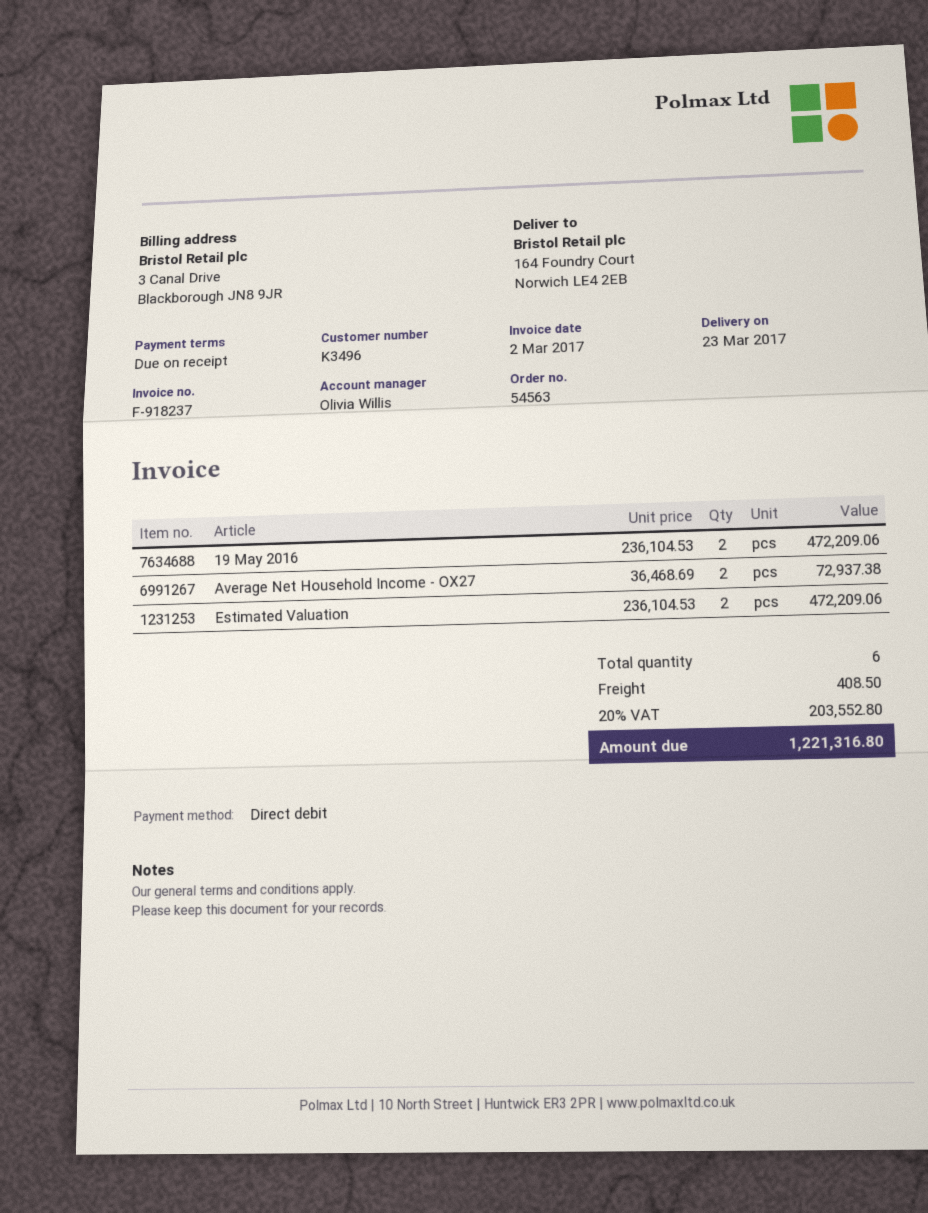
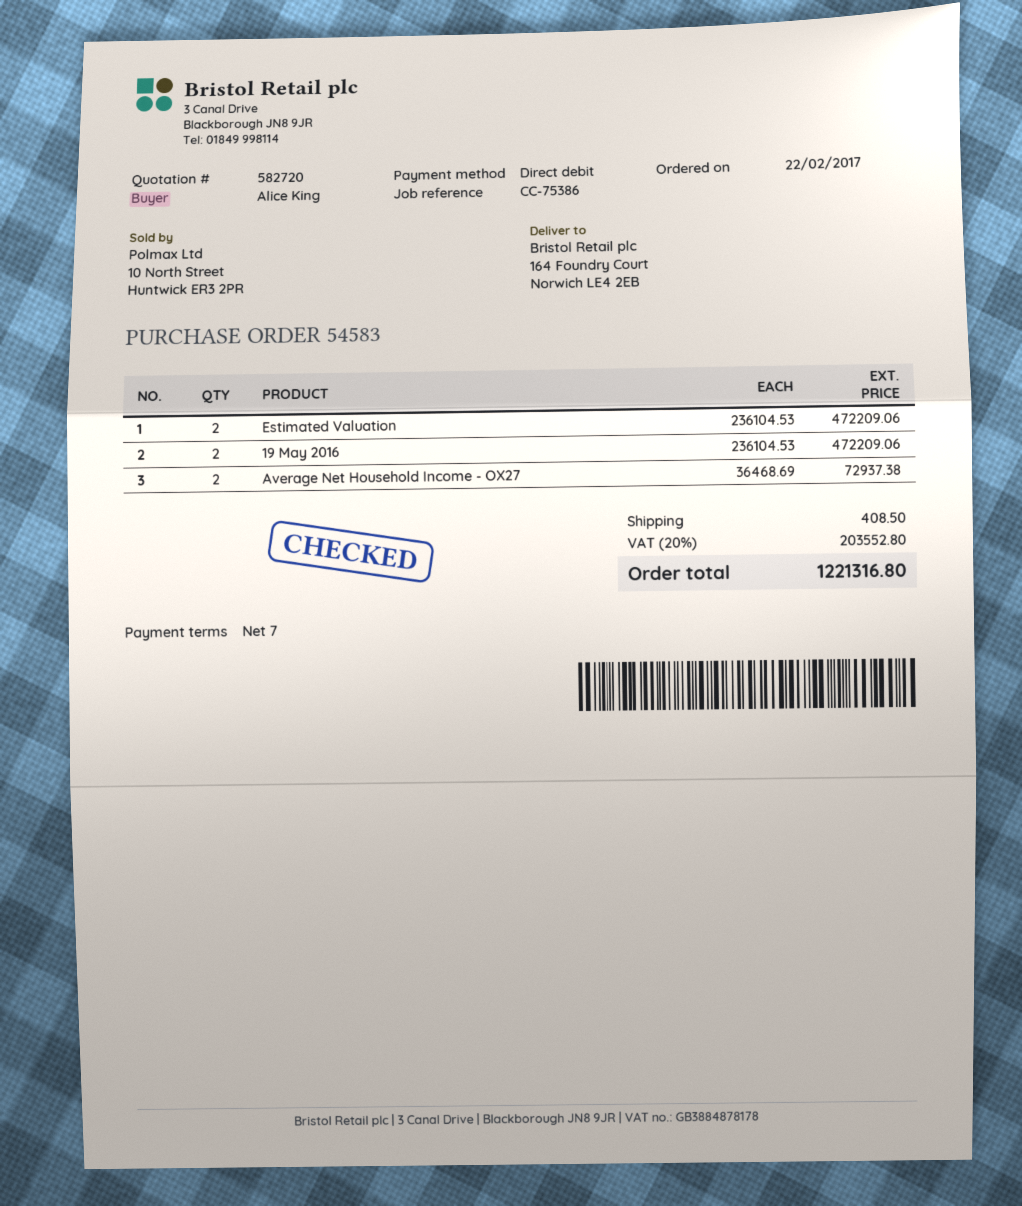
order number: 54563 -> 54583
payment terms: on receipt -> 7 days

